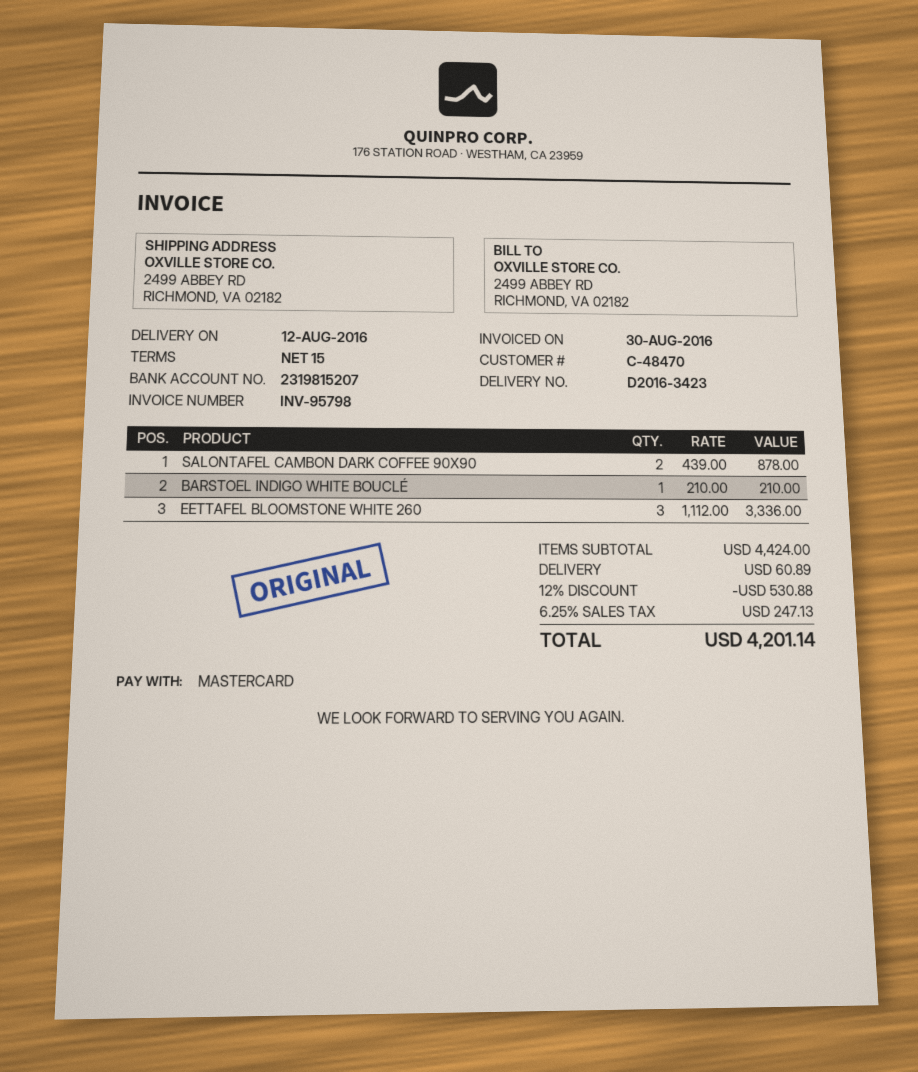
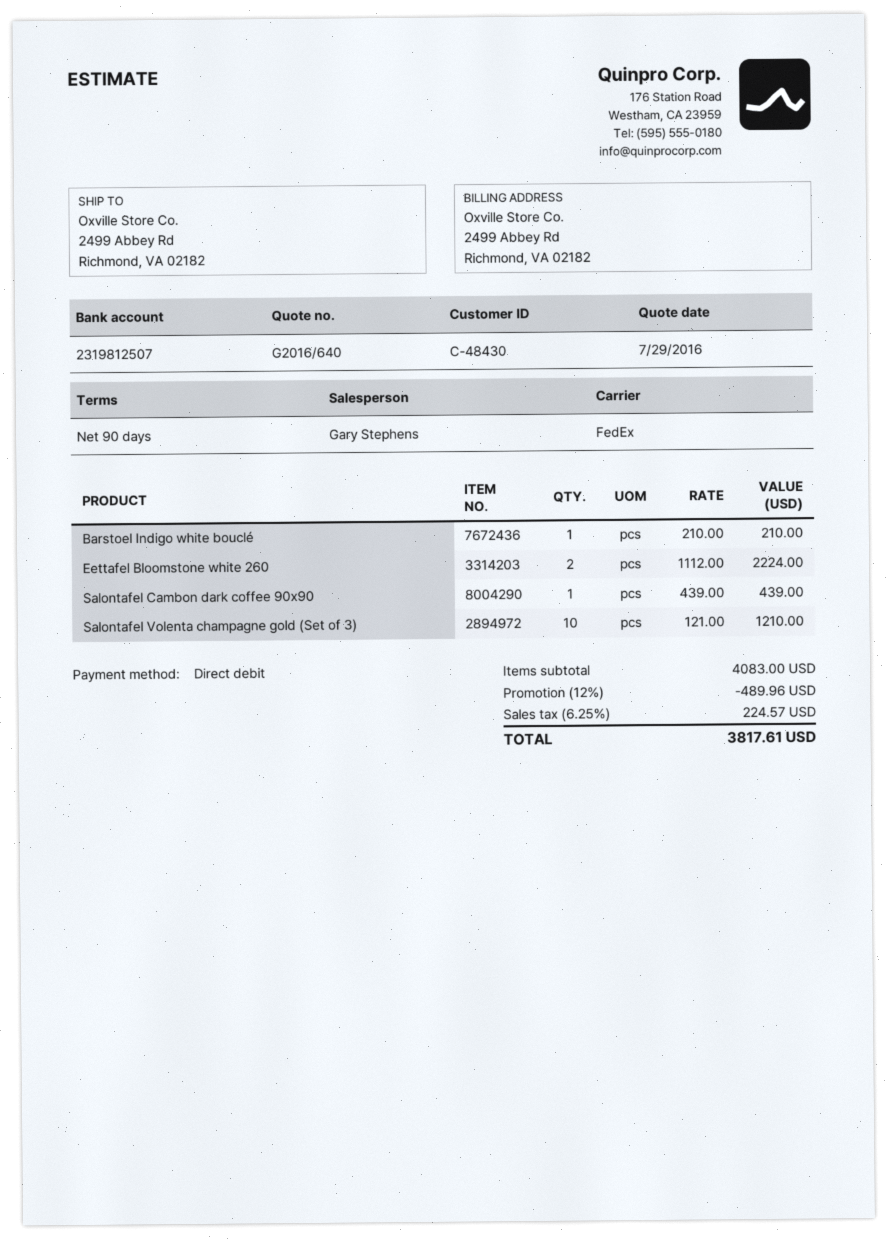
payment terms: 15 days -> 90 days
customer number: C-48470 -> C-48430
payment method: Mastercard -> direct debit
bank account: 2319815207 -> 2319812507
SALONTAFEL CAMBON DARK COFFEE 90X90: 2 x 439.00 = 878.00 -> 1 x 439.00 = 439.00
EETTAFEL BLOOMSTONE WHITE 260: 3 x 1112.00 = 3336.00 -> 2 x 1112.00 = 2224.00
Salontafel Volenta champagne gold (Set of 3): none -> 10 x 121.00 = 1210.00
subtotal: 4424.00 -> 4083.00
discount: 12% = 530.88 -> 12% = 489.96
shipping: 60.89 -> none
tax: 6.25% = 247.13 -> 6.25% = 224.57
total: 4201.14 -> 3817.61

